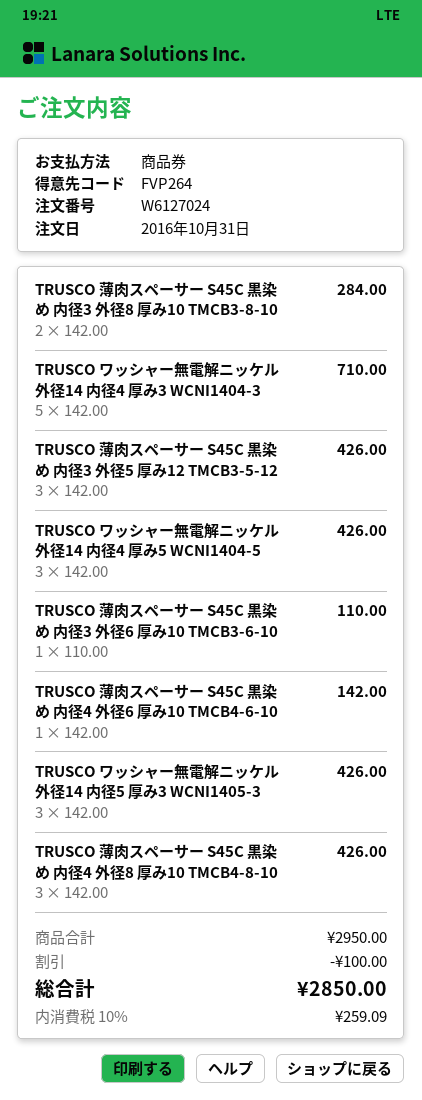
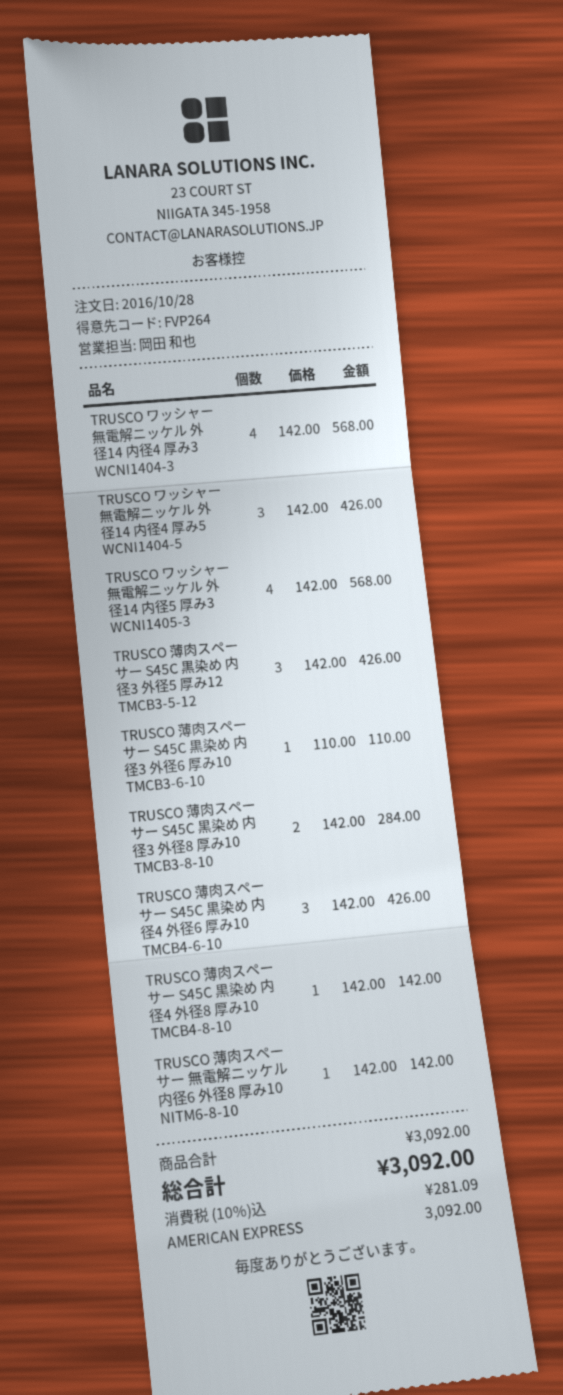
order date: 2016-10-31 -> 2016-10-28
payment method: gift card -> American Express
TRUSCO ワッシャー無電解ニッケル 外径14 内径4 厚み3 WCNI1404-3: 5 x 142.00 = 710.00 -> 4 x 142.00 = 568.00
TRUSCO 薄肉スペーサー S45C 黒染め 内径4 外径6 厚み10 TMCB4-6-10: 1 x 142.00 = 142.00 -> 3 x 142.00 = 426.00
TRUSCO ワッシャー無電解ニッケル 外径14 内径5 厚み3 WCNI1405-3: 3 x 142.00 = 426.00 -> 4 x 142.00 = 568.00
TRUSCO 薄肉スペーサー S45C 黒染め 内径4 外径8 厚み10 TMCB4-8-10: 3 x 142.00 = 426.00 -> 1 x 142.00 = 142.00
TRUSCO 薄肉スペーサー 無電解ニッケル 内径6 外径8 厚み10 NITM6-8-10: none -> 1 x 142.00 = 142.00
subtotal: 2950.00 -> 3092.00
discount: 100.00 -> none
tax: 10% = 259.09 -> 10% = 281.09
total: 2850.00 -> 3092.00

